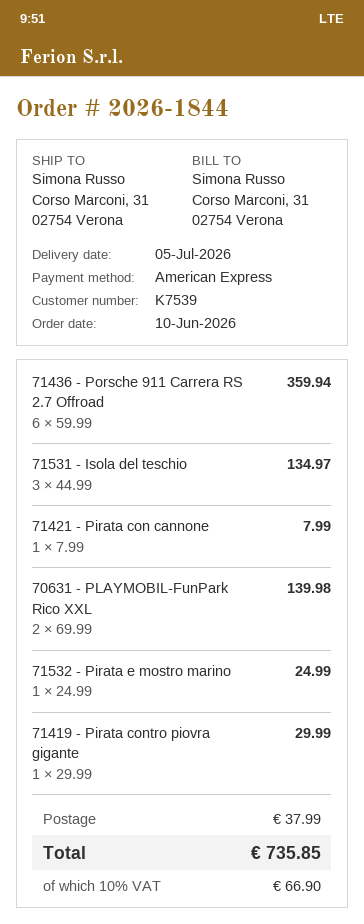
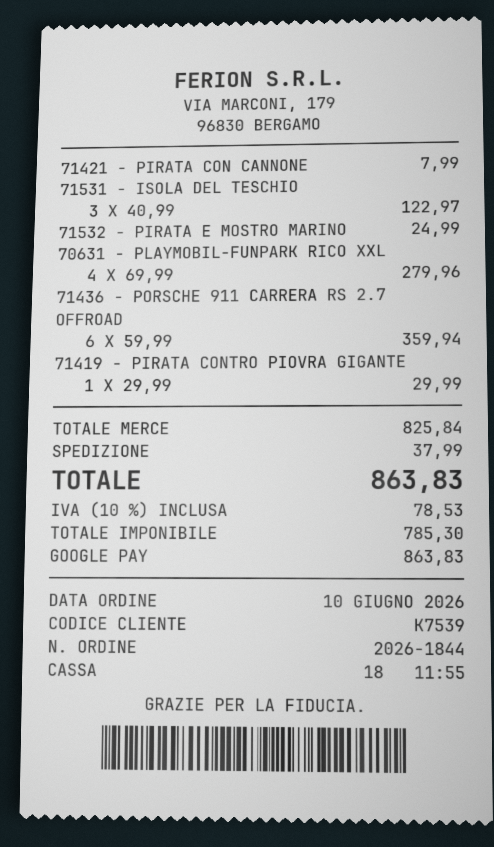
payment method: American Express -> Google Pay
71531 - Isola del teschio: 3 x 44.99 = 134.97 -> 3 x 40.99 = 122.97
70631 - PLAYMOBIL-FunPark Rico XXL: 2 x 69.99 = 139.98 -> 4 x 69.99 = 279.96
tax: 10% = 66.90 -> 10% = 78.53
total: 735.85 -> 863.83

